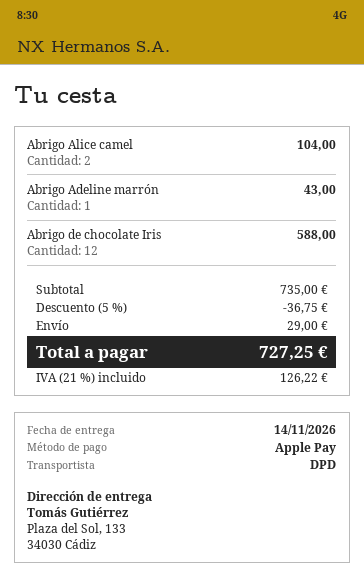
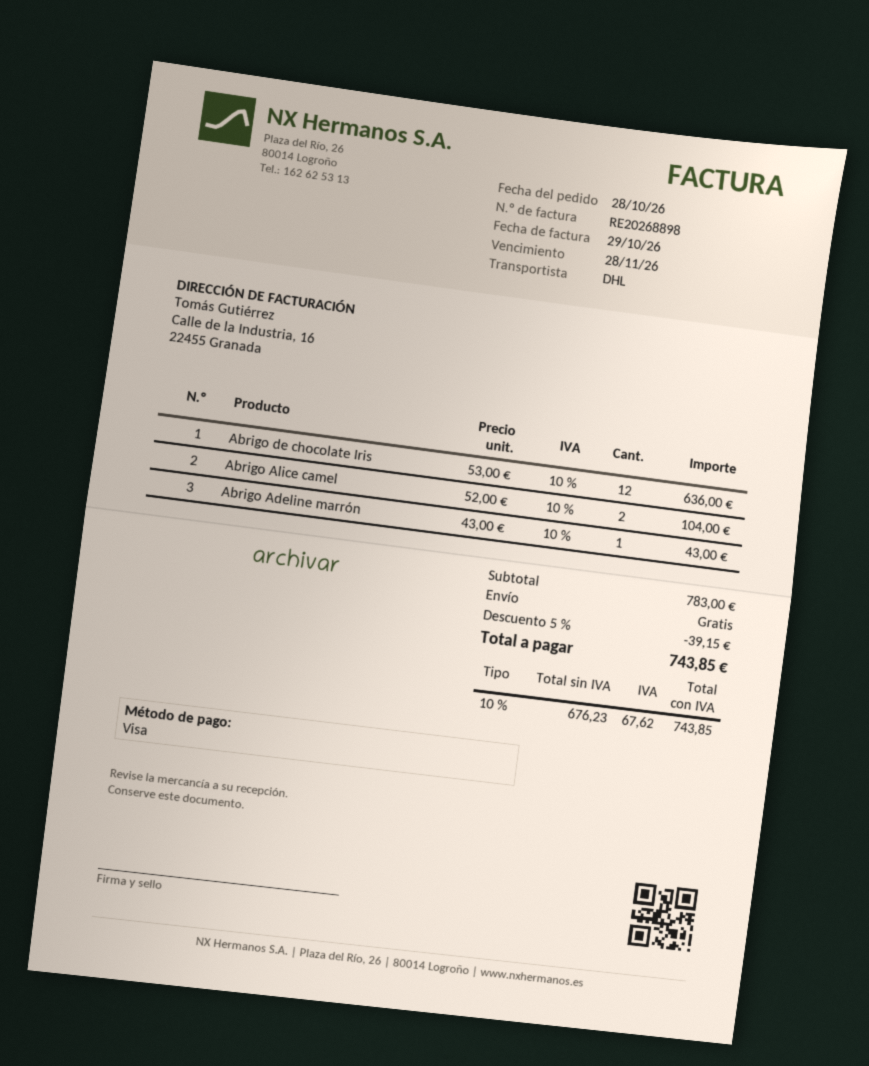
payment method: Apple Pay -> Visa
shipping method: DPD -> DHL
Abrigo de chocolate Iris: 12 for 588.00 -> 12 for 636.00
subtotal: 735.00 -> 783.00
discount: 5% = 36.75 -> 5% = 39.15
shipping: 29.00 -> 0.00
tax: 21% = 126.22 -> 10% = 67.62
total: 727.25 -> 743.85

